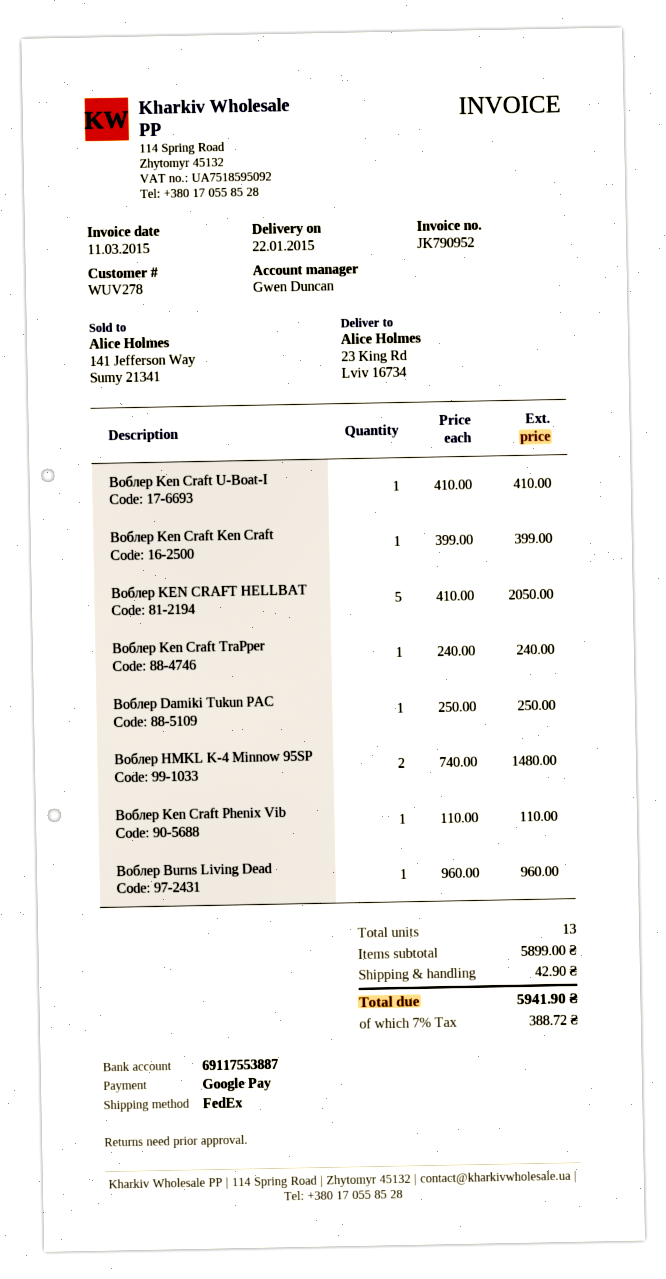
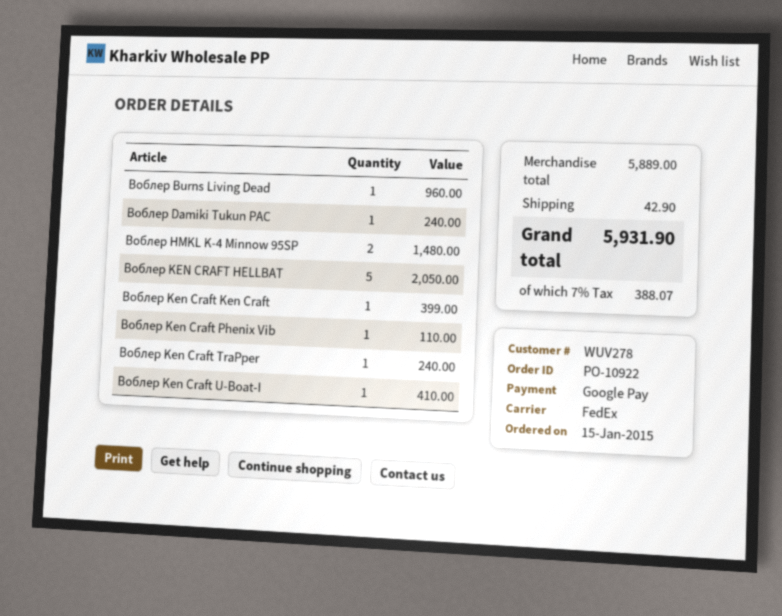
Воблер Damiki Tukun PAC: 1 for 250.00 -> 1 for 240.00
subtotal: 5899.00 -> 5889.00
tax: 7% = 388.72 -> 7% = 388.07
total: 5941.90 -> 5931.90

